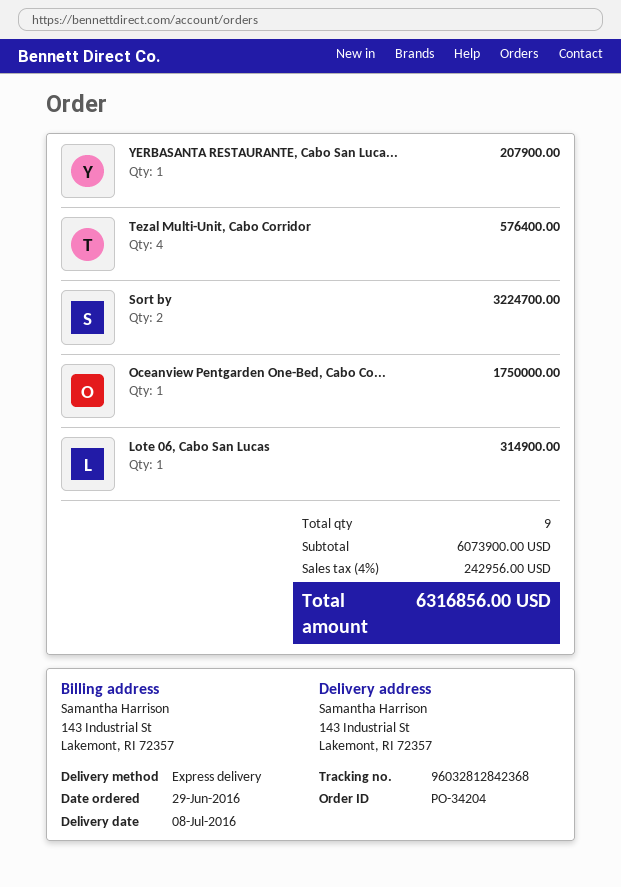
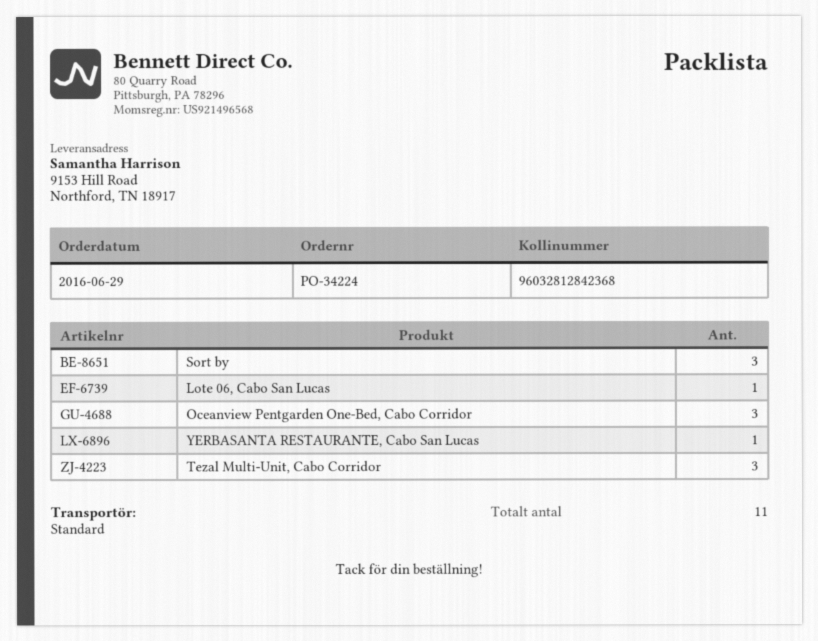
order number: PO-34204 -> PO-34224
shipping method: express -> standard
ship to: 143 Industrial St, Lakemont, RI 72357 -> 9153 Hill Road, Northford, TN 18917
Tezal Multi-Unit, Cabo Corridor: 4 -> 3
Sort by: 2 -> 3
Oceanview Pentgarden One-Bed, Cabo Co...: 1 -> 3
total quantity: 9 -> 11

